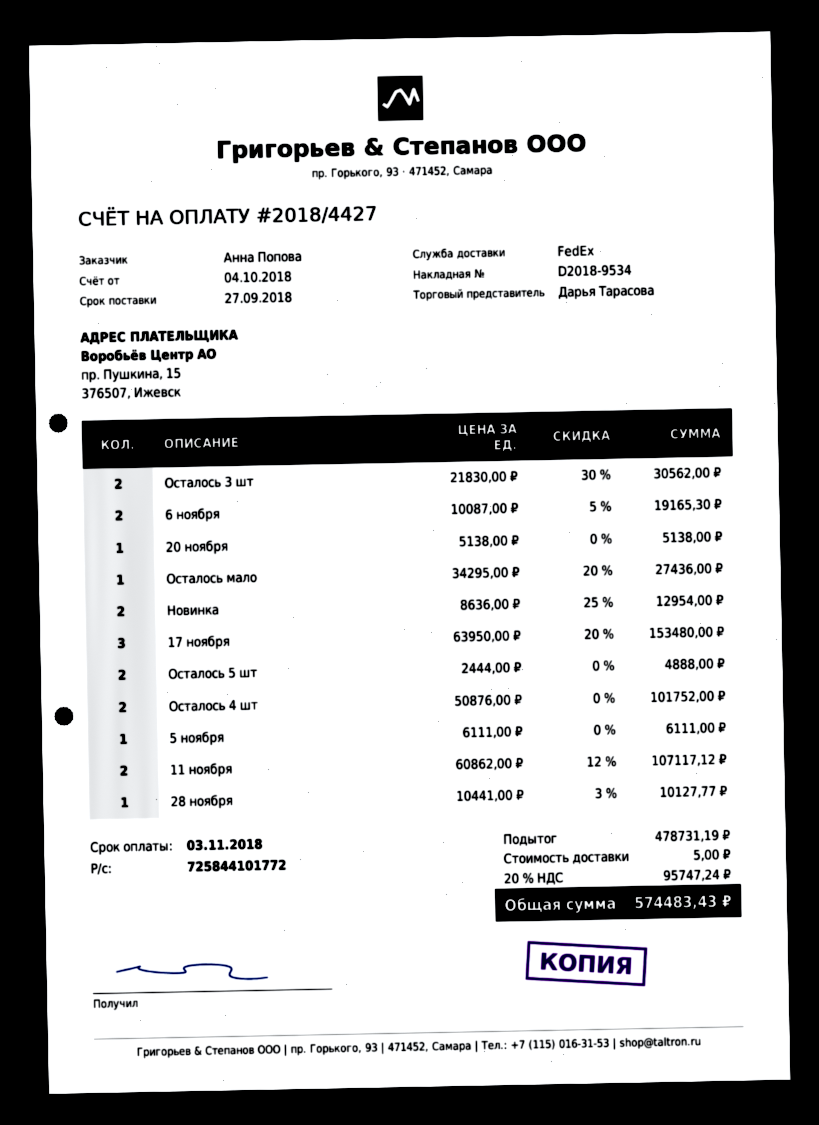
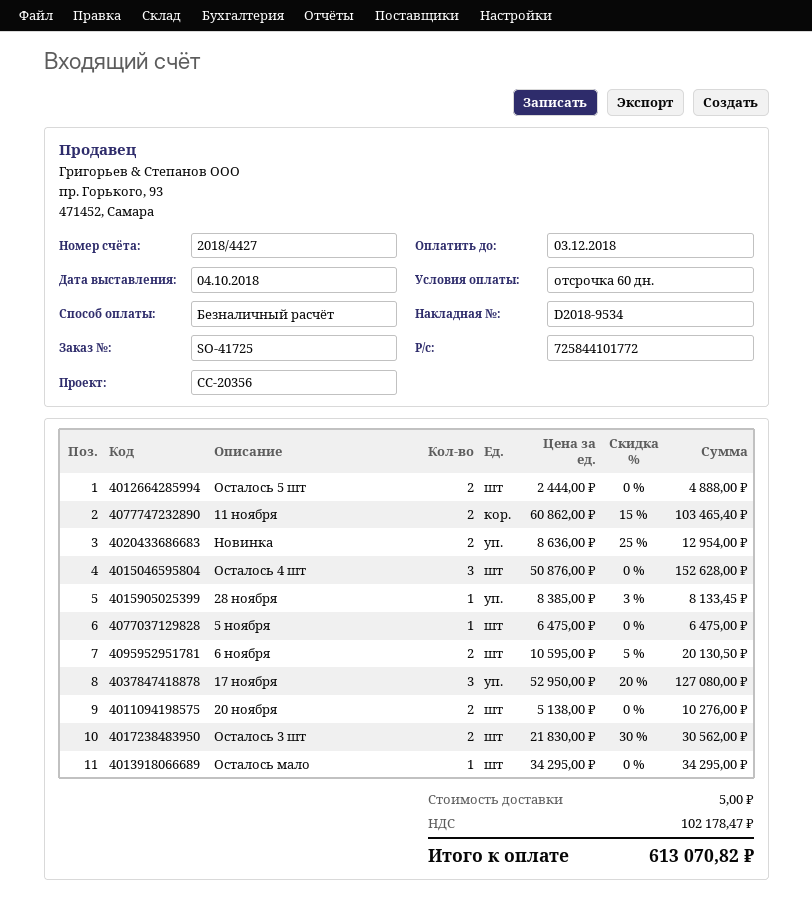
due date: 2018-11-03 -> 2018-12-03
6 ноября: 2 x 10087.00 - 5% = 19165.30 -> 2 x 10595.00 - 5% = 20130.50
20 ноября: 1 x 5138.00 = 5138.00 -> 2 x 5138.00 = 10276.00
Осталось мало: 1 x 34295.00 - 20% = 27436.00 -> 1 x 34295.00 = 34295.00
17 ноября: 3 x 63950.00 - 20% = 153480.00 -> 3 x 52950.00 - 20% = 127080.00
Осталось 4 шт: 2 x 50876.00 = 101752.00 -> 3 x 50876.00 = 152628.00
5 ноября: 1 x 6111.00 = 6111.00 -> 1 x 6475.00 = 6475.00
11 ноября: 2 x 60862.00 - 12% = 107117.12 -> 2 x 60862.00 - 15% = 103465.40
28 ноября: 1 x 10441.00 - 3% = 10127.77 -> 1 x 8385.00 - 3% = 8133.45
tax: 95747.24 -> 102178.47
total: 574483.43 -> 613070.82

